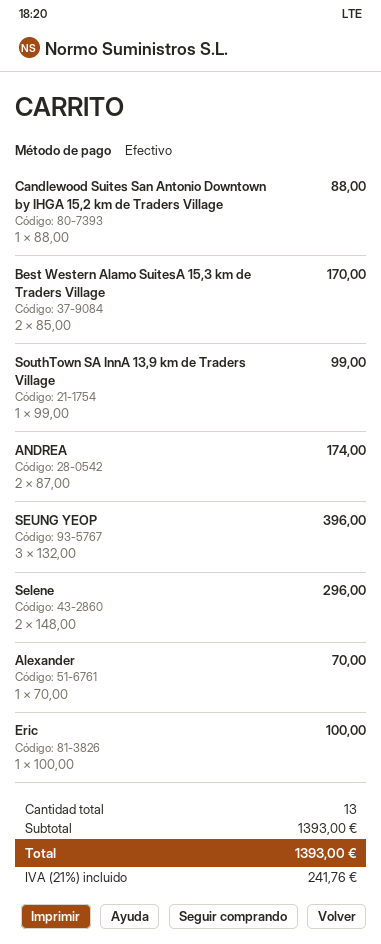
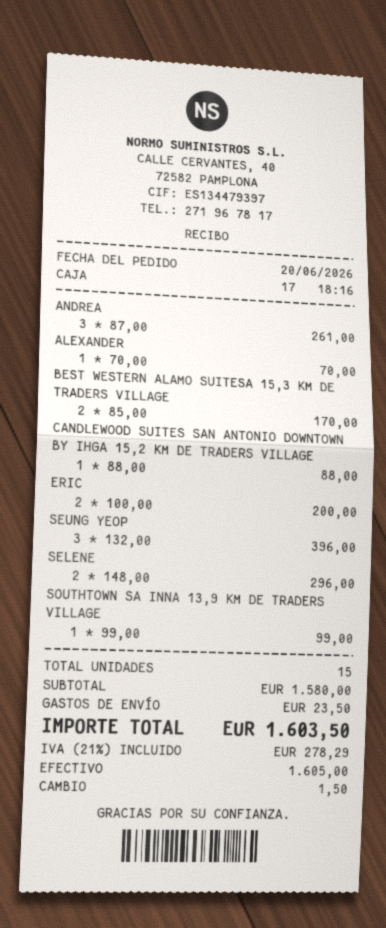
ANDREA: 2 x 87.00 = 174.00 -> 3 x 87.00 = 261.00
Eric: 1 x 100.00 = 100.00 -> 2 x 100.00 = 200.00
total quantity: 13 -> 15
subtotal: 1393.00 -> 1580.00
shipping: none -> 23.50
tax: 21% = 241.76 -> 21% = 278.29
total: 1393.00 -> 1603.50

